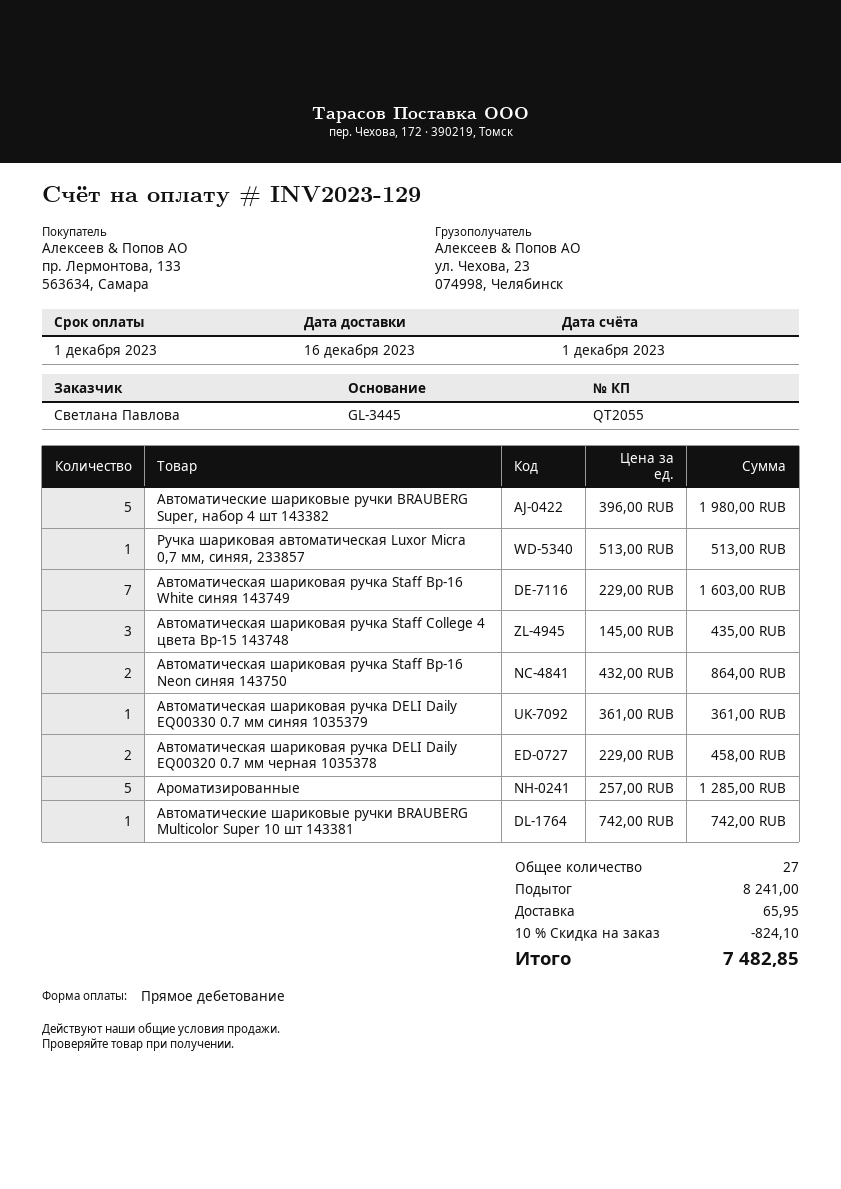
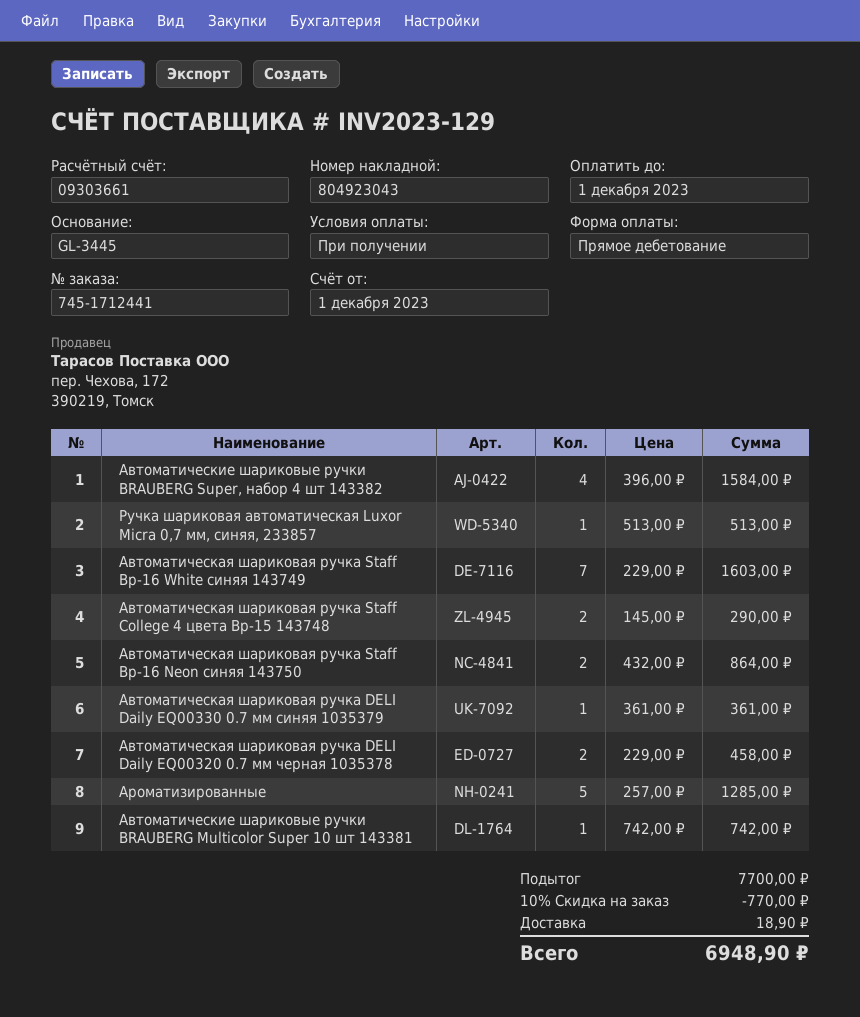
Автоматические шариковые ручки BRAUBERG Super, набор 4 шт 143382: 5 x 396.00 = 1980.00 -> 4 x 396.00 = 1584.00
Автоматическая шариковая ручка Staff College 4 цвета Bp-15 143748: 3 x 145.00 = 435.00 -> 2 x 145.00 = 290.00
subtotal: 8241.00 -> 7700.00
discount: 10% = 824.10 -> 10% = 770.00
shipping: 65.95 -> 18.90
total: 7482.85 -> 6948.90

